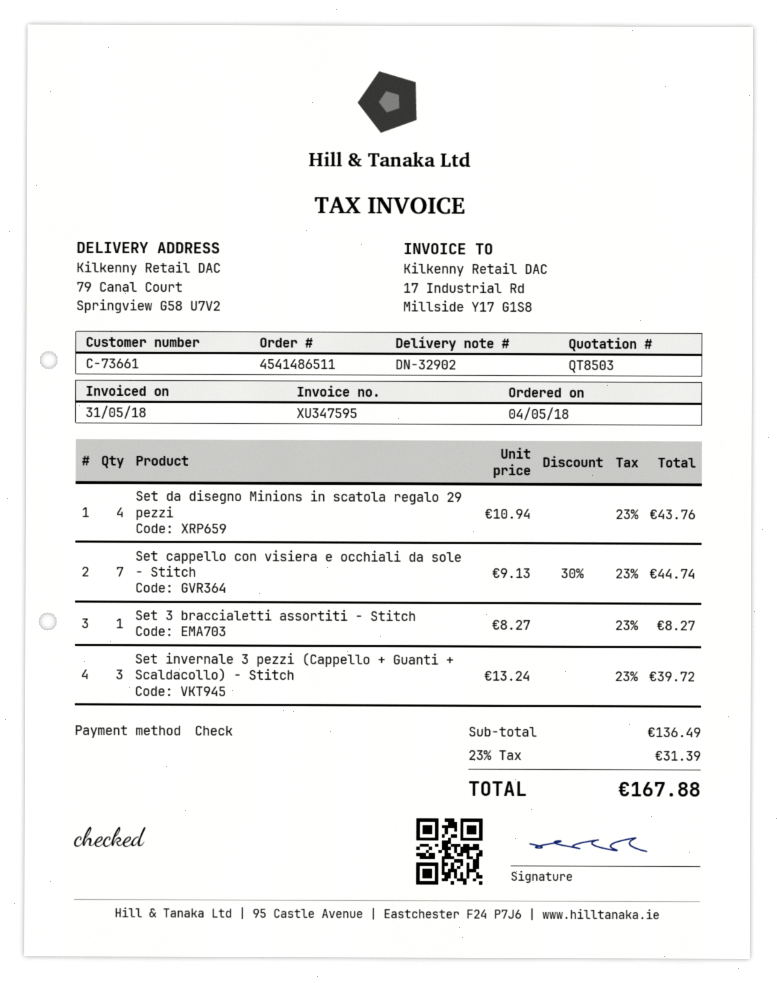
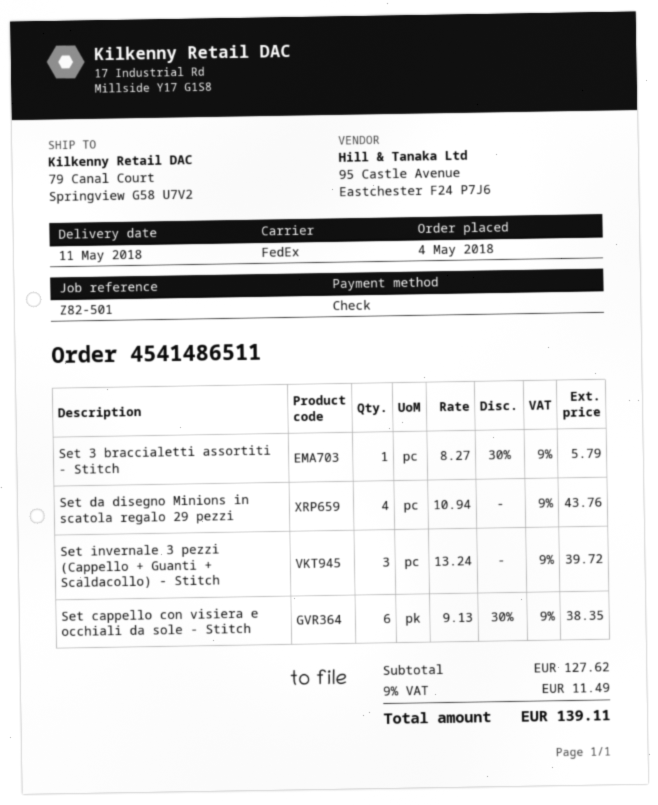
Set cappello con visiera e occhiali da sole - Stitch: 7 x 9.13 - 30% = 44.74 -> 6 x 9.13 - 30% = 38.35
Set 3 braccialetti assortiti - Stitch: 1 x 8.27 = 8.27 -> 1 x 8.27 - 30% = 5.79
subtotal: 136.49 -> 127.62
tax: 23% = 31.39 -> 9% = 11.49
total: 167.88 -> 139.11

